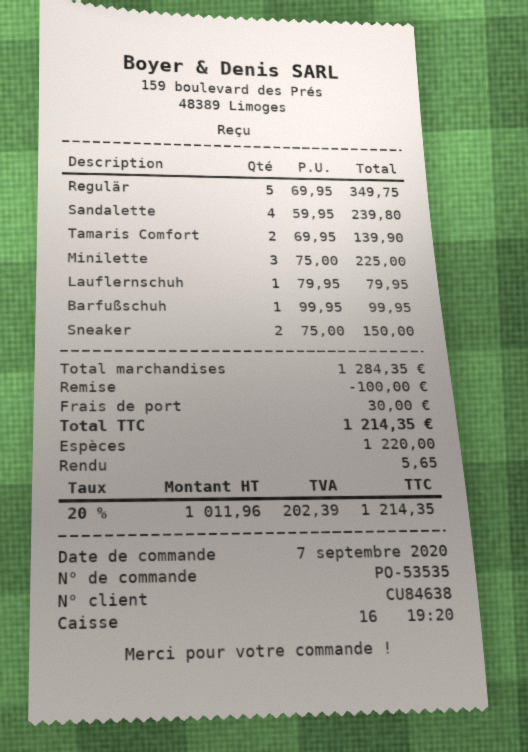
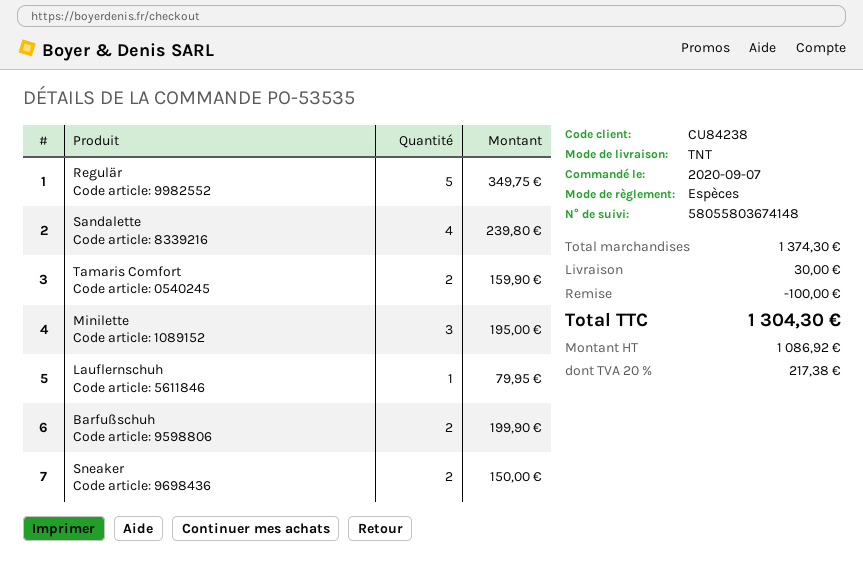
customer number: CU84638 -> CU84238
Tamaris Comfort: 2 for 139.90 -> 2 for 159.90
Minilette: 3 for 225.00 -> 3 for 195.00
Barfußschuh: 1 for 99.95 -> 2 for 199.90
subtotal: 1284.35 -> 1374.30
net: 1011.96 -> 1086.92
tax: 20% = 202.39 -> 20% = 217.38
total: 1214.35 -> 1304.30

